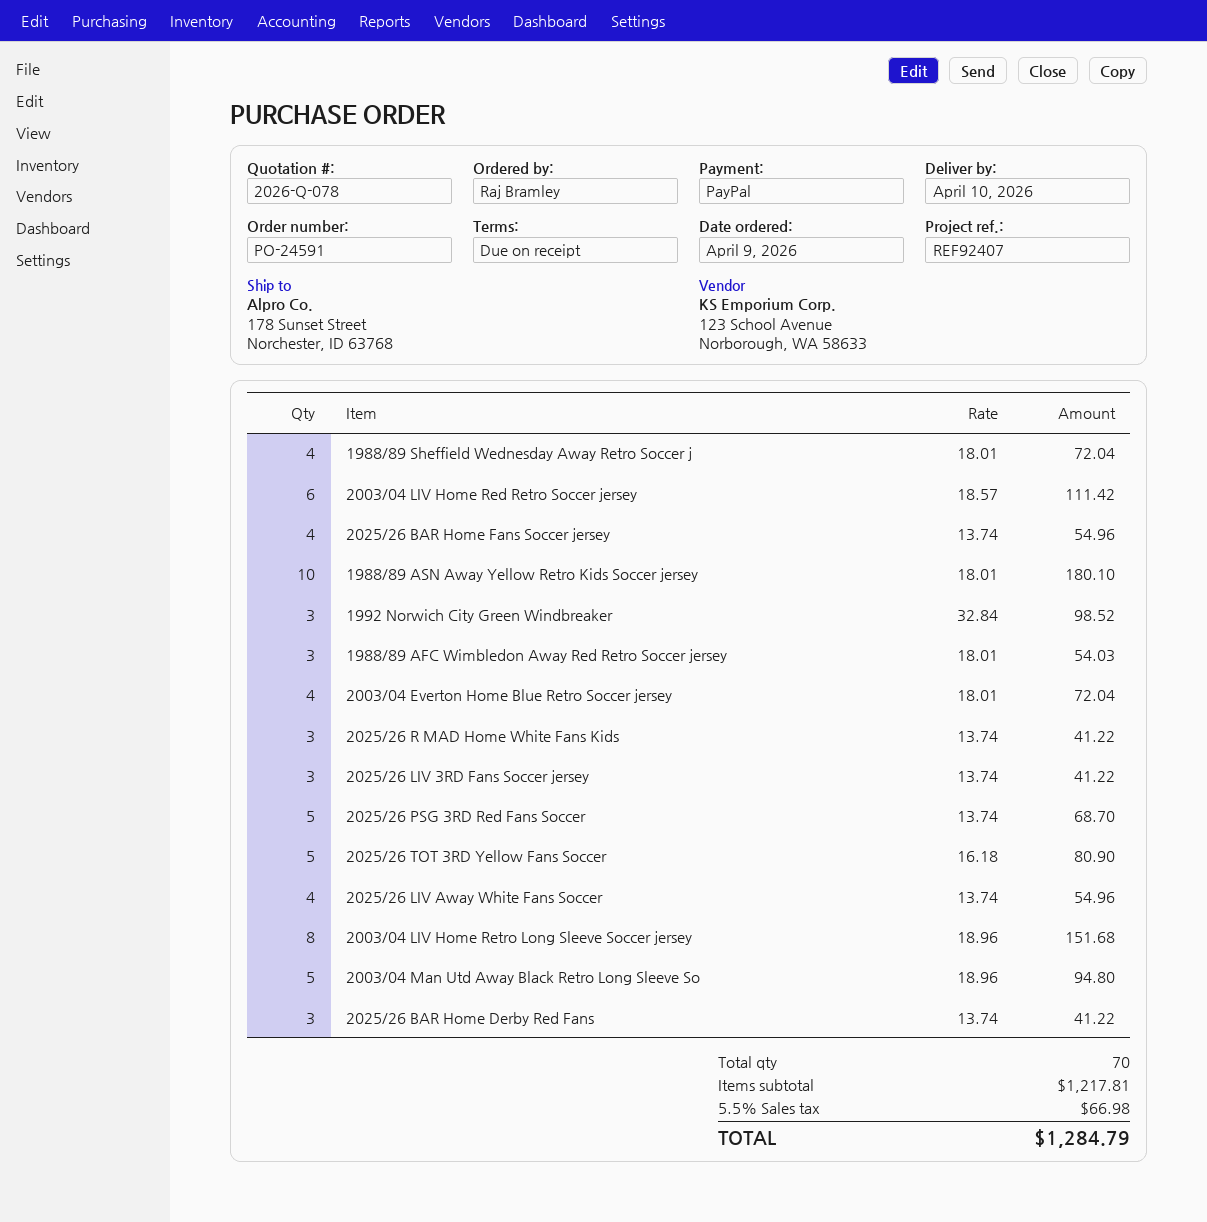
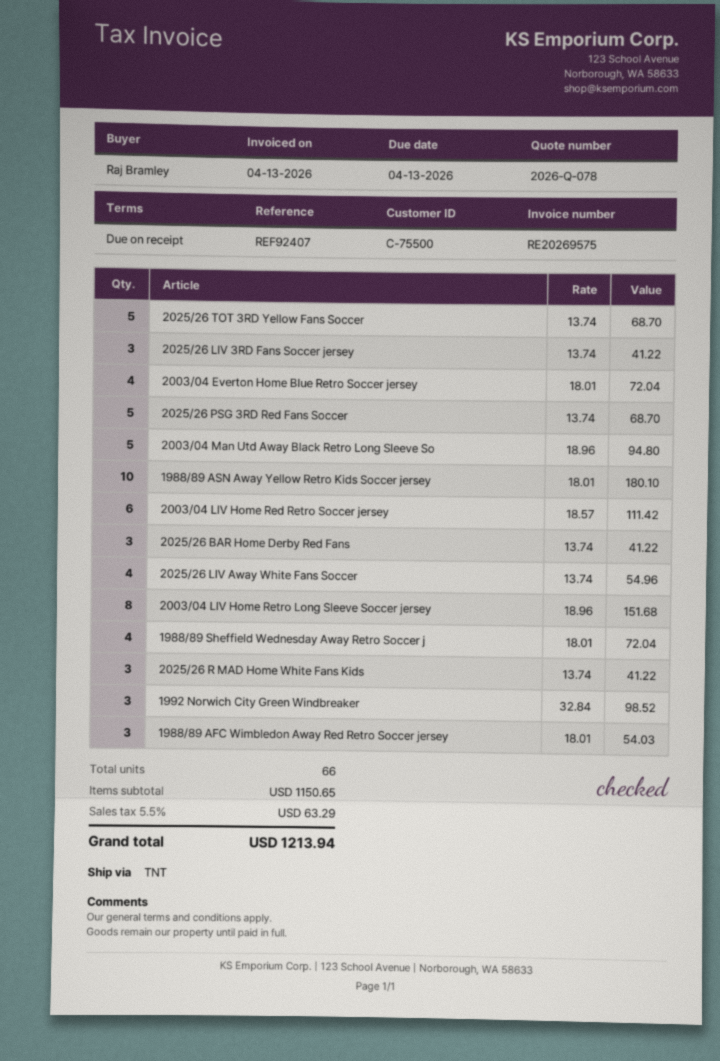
2025/26 BAR Home Fans Soccer jersey: 4 x 13.74 = 54.96 -> none
2025/26 TOT 3RD Yellow Fans Soccer: 5 x 16.18 = 80.90 -> 5 x 13.74 = 68.70
total quantity: 70 -> 66
subtotal: 1217.81 -> 1150.65
tax: 5.5% = 66.98 -> 5.5% = 63.29
total: 1284.79 -> 1213.94

